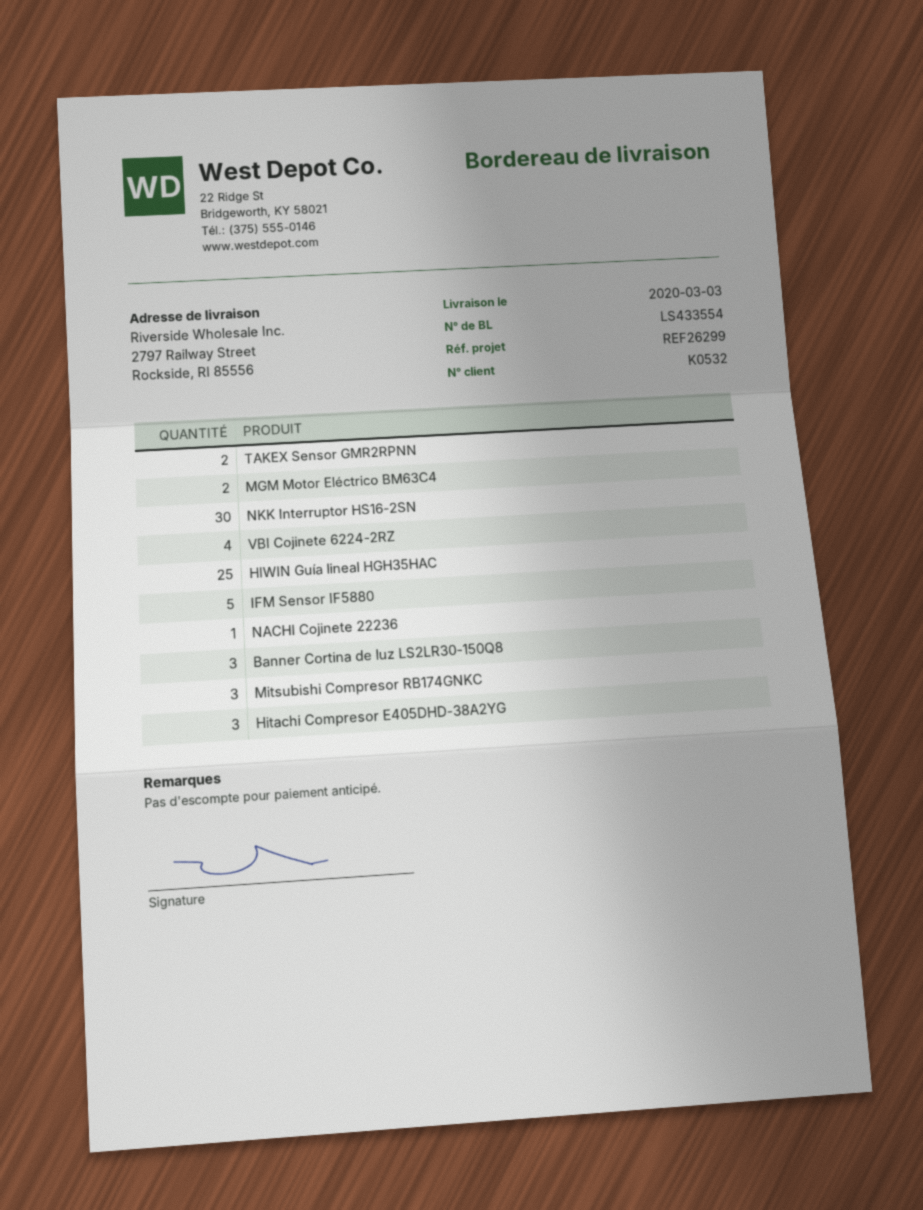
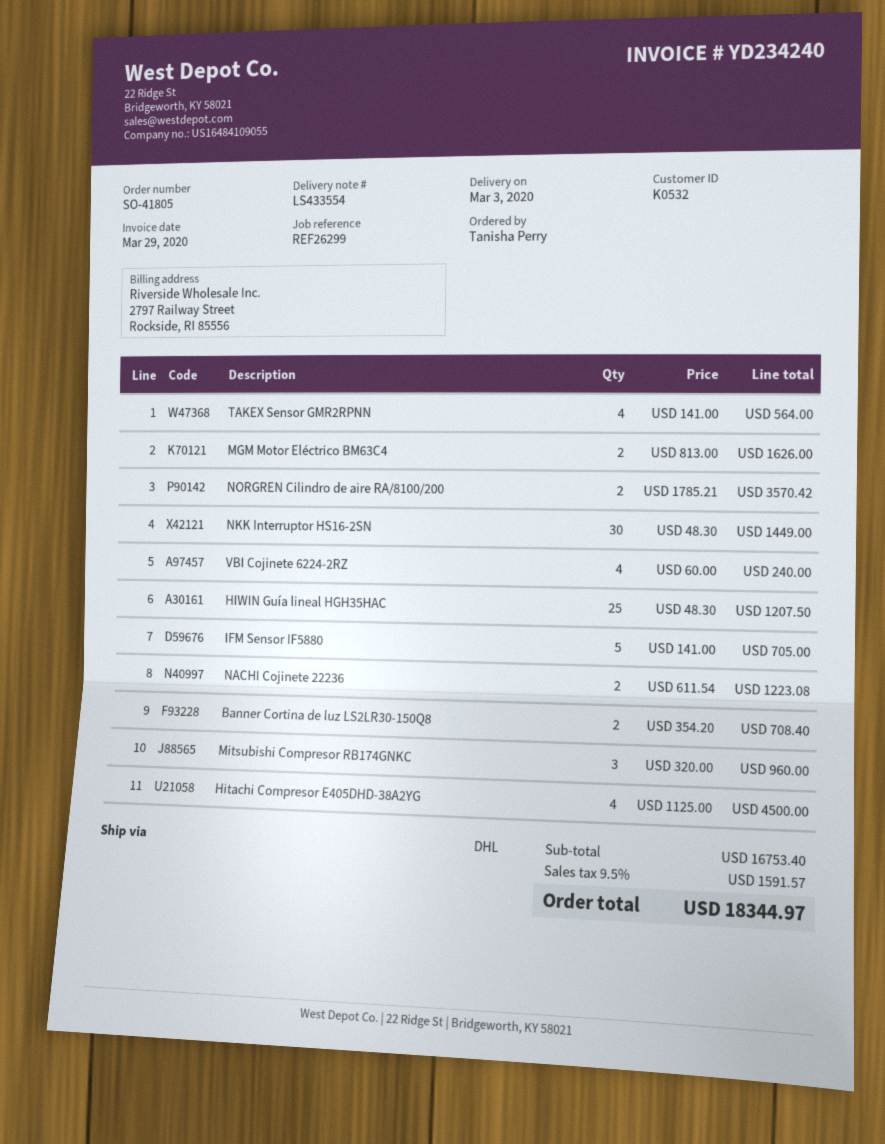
TAKEX Sensor GMR2RPNN: 2 -> 4
NACHI Cojinete 22236: 1 -> 2
Banner Cortina de luz LS2LR30-150Q8: 3 -> 2
Hitachi Compresor E405DHD-38A2YG: 3 -> 4
NORGREN Cilindro de aire RA/8100/200: none -> 2

